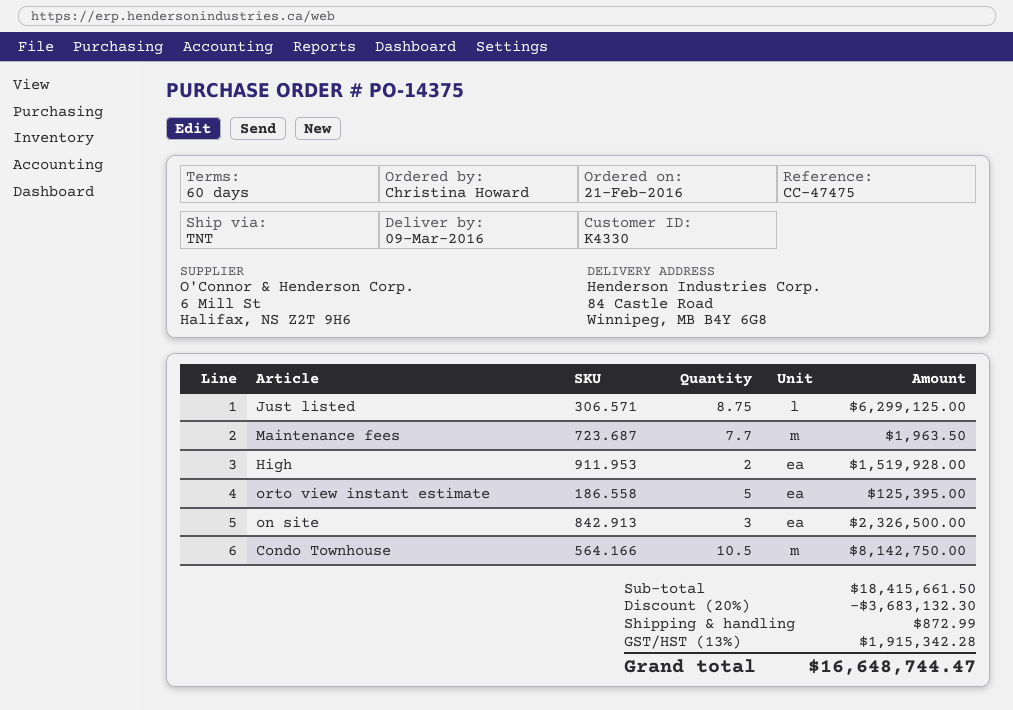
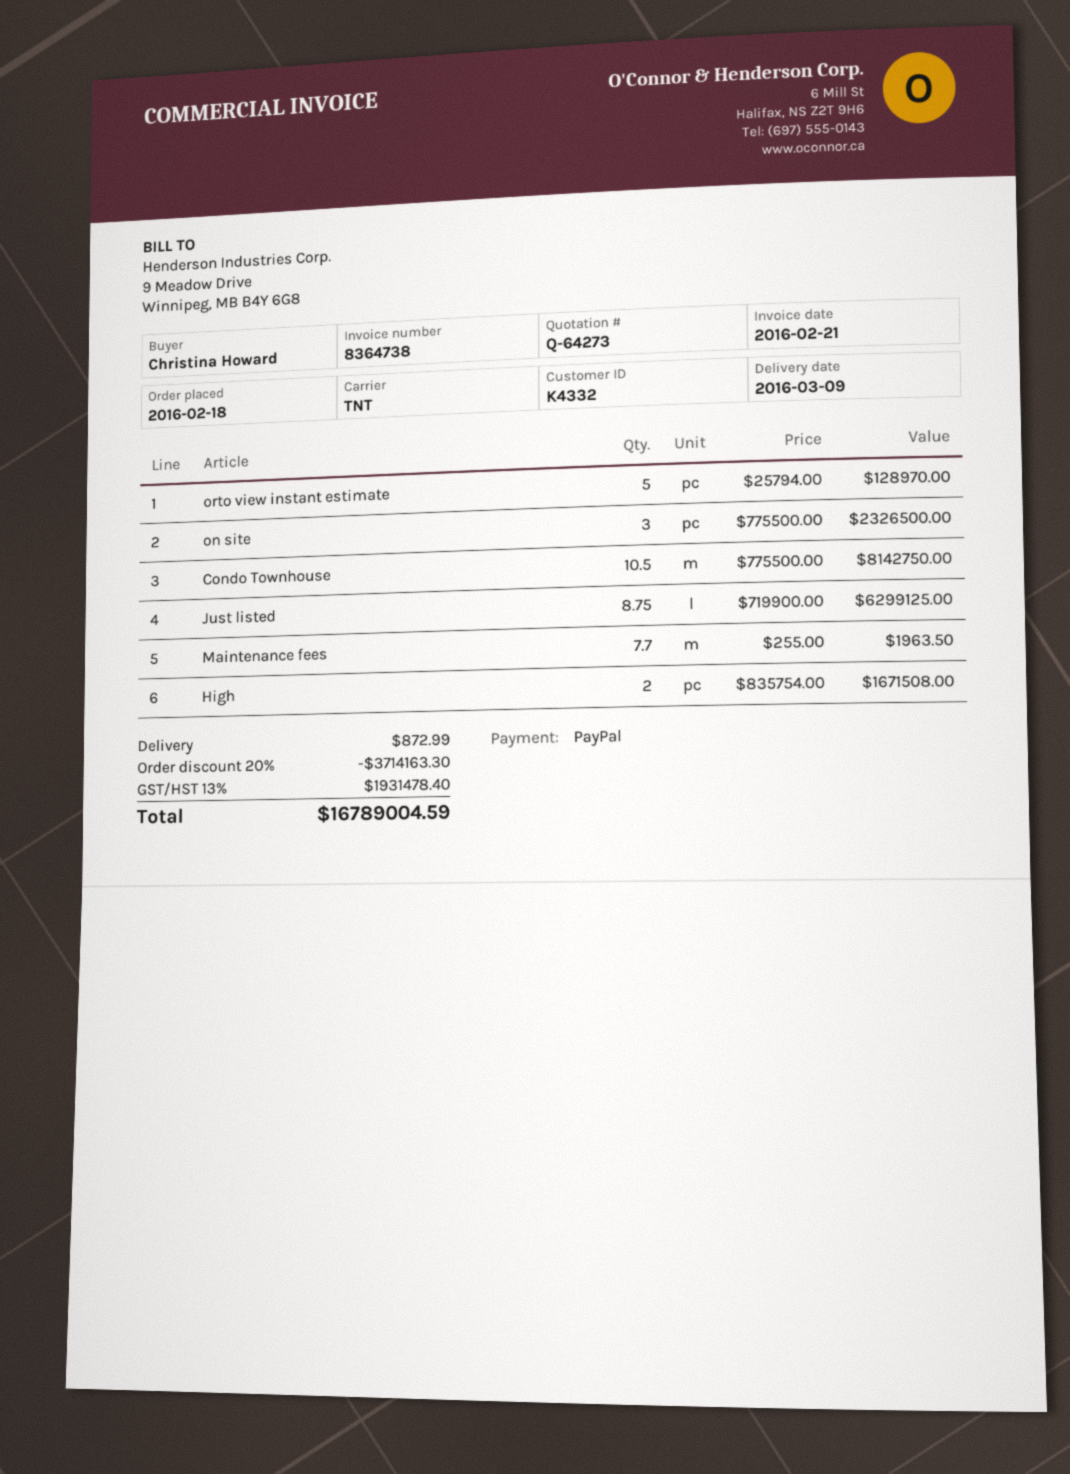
order date: 2016-02-21 -> 2016-02-18
customer number: K4330 -> K4332
High: 2 for 1519928.00 -> 2 for 1671508.00
orto view instant estimate: 5 for 125395.00 -> 5 for 128970.00
discount: 20% = 3683132.30 -> 20% = 3714163.30
tax: 13% = 1915342.28 -> 13% = 1931478.40
total: 16648744.47 -> 16789004.59

